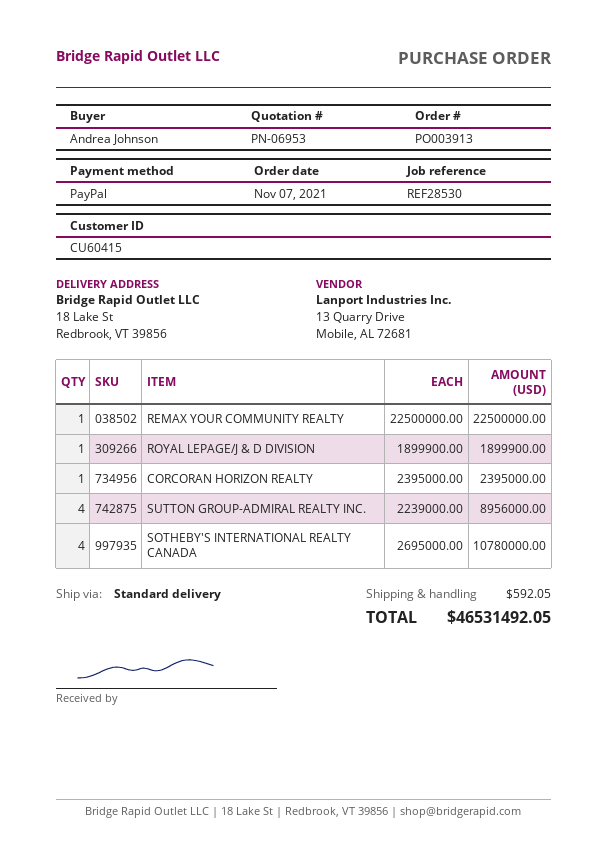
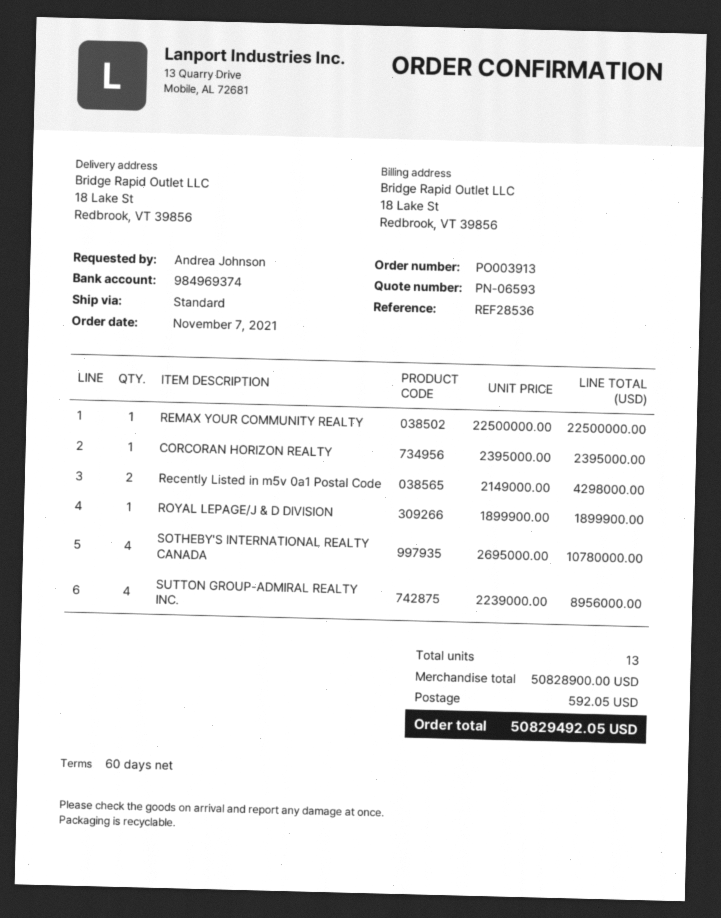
quote number: PN-06953 -> PN-06593
reference: REF28530 -> REF28536
Recently Listed in m5v 0a1 Postal Code: none -> 2 x 2149000.00 = 4298000.00
total: 46531492.05 -> 50829492.05

